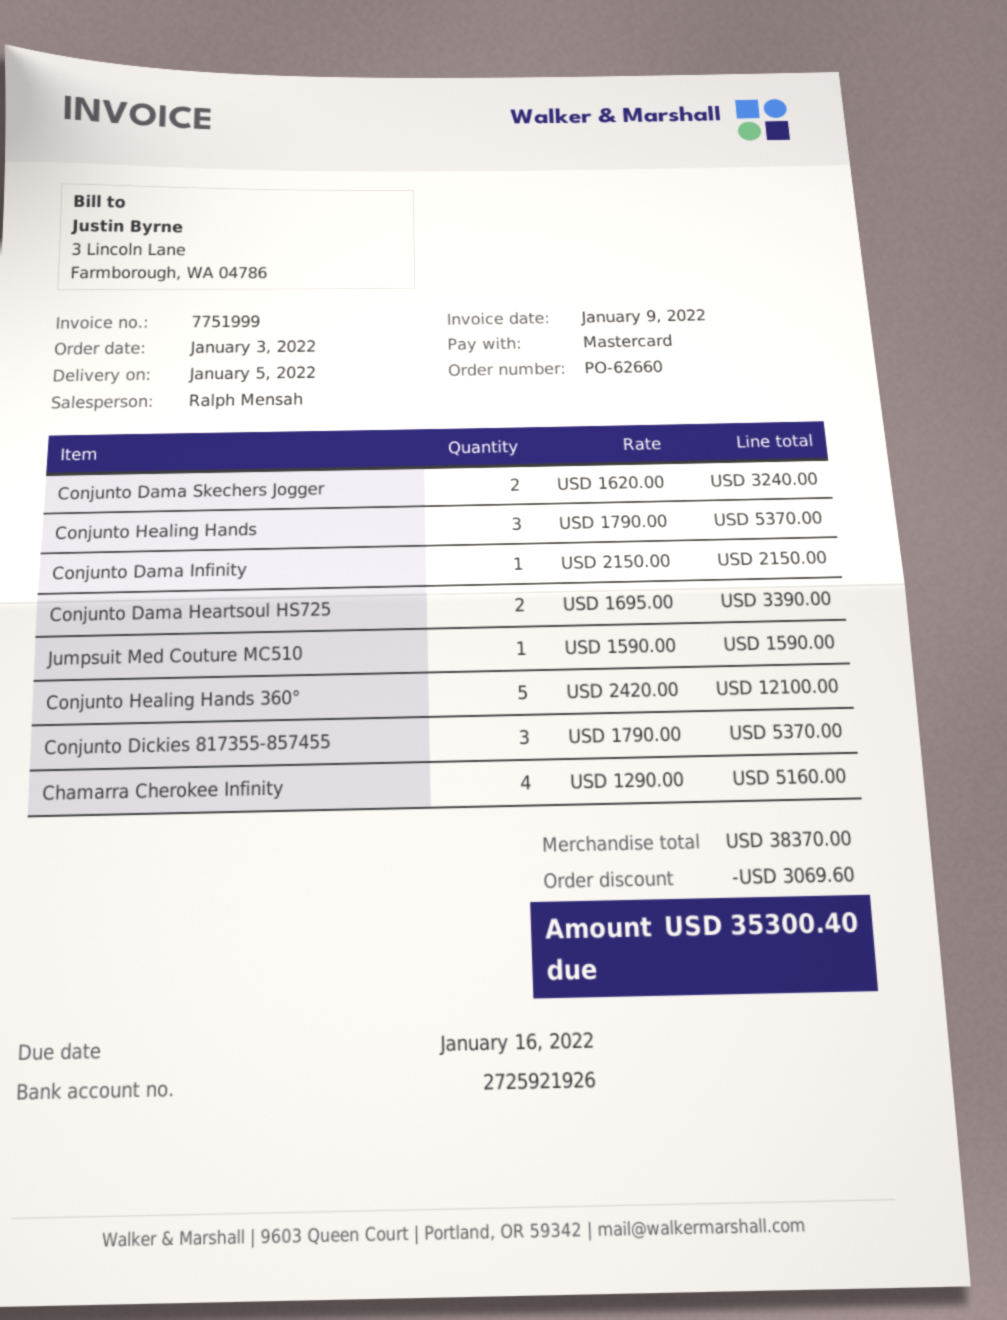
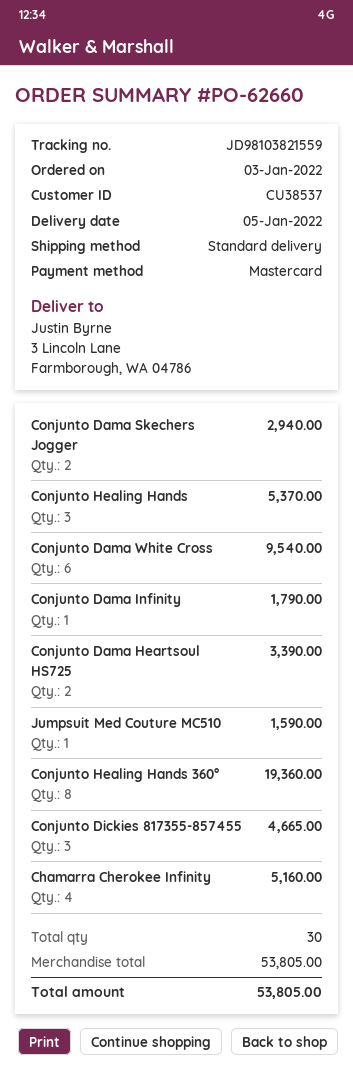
Conjunto Dama Skechers Jogger: 2 for 3240.00 -> 2 for 2940.00
Conjunto Dama Infinity: 1 for 2150.00 -> 1 for 1790.00
Conjunto Healing Hands 360°: 5 for 12100.00 -> 8 for 19360.00
Conjunto Dickies 817355-857455: 3 for 5370.00 -> 3 for 4665.00
Conjunto Dama White Cross: none -> 6 for 9540.00
subtotal: 38370.00 -> 53805.00
discount: 3069.60 -> none
total: 35300.40 -> 53805.00

